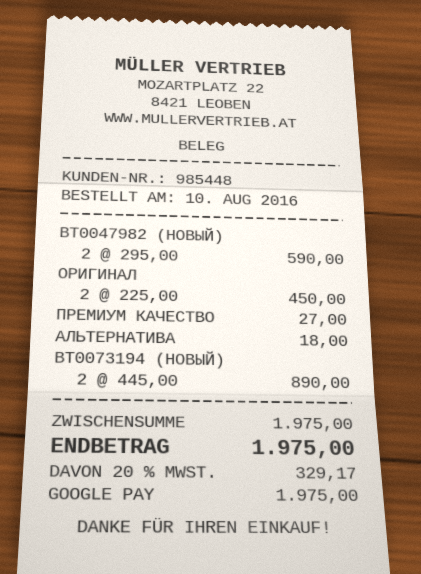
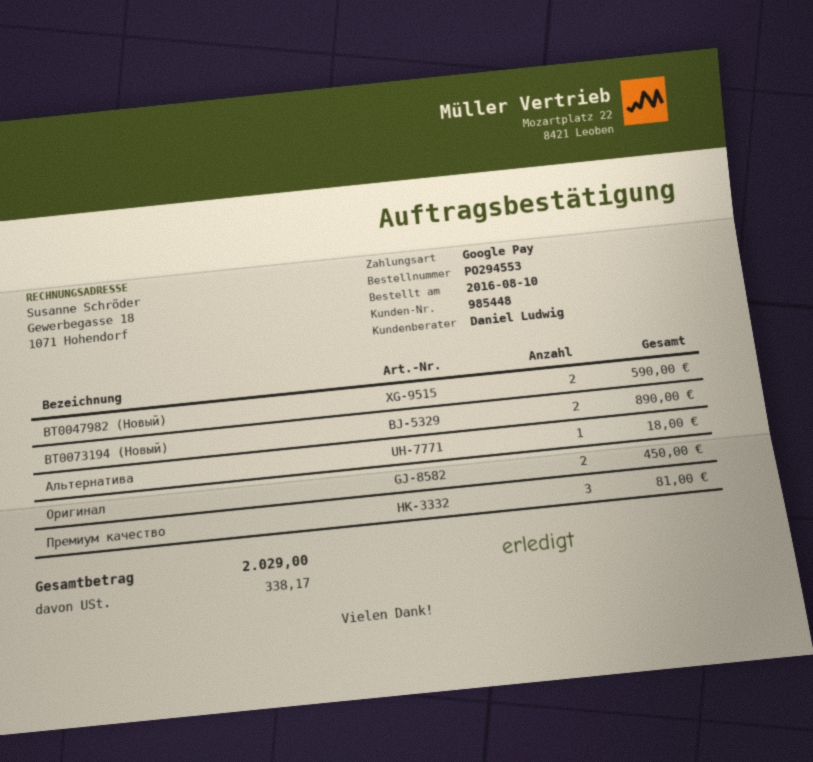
ПРЕМИУМ КАЧЕСТВО: 1 for 27.00 -> 3 for 81.00
tax: 329.17 -> 338.17
total: 1975.00 -> 2029.00

